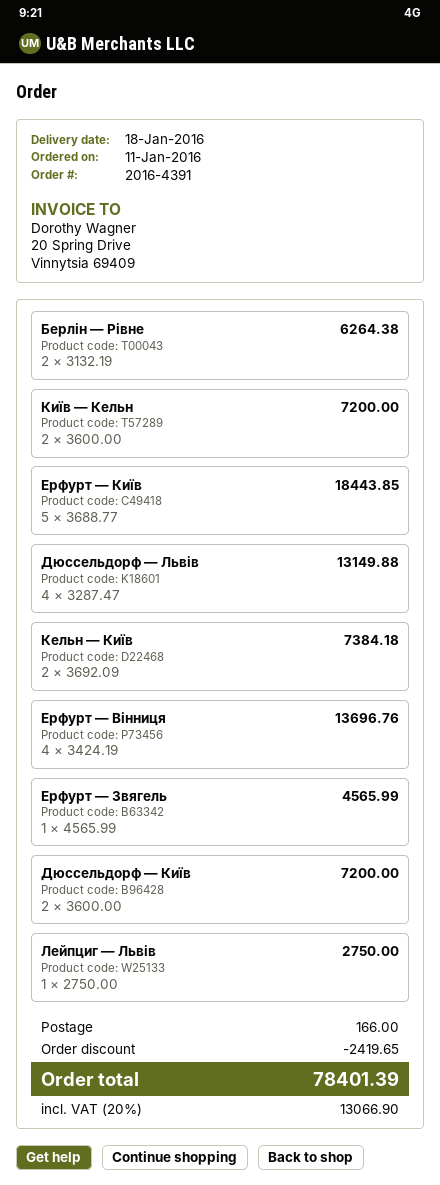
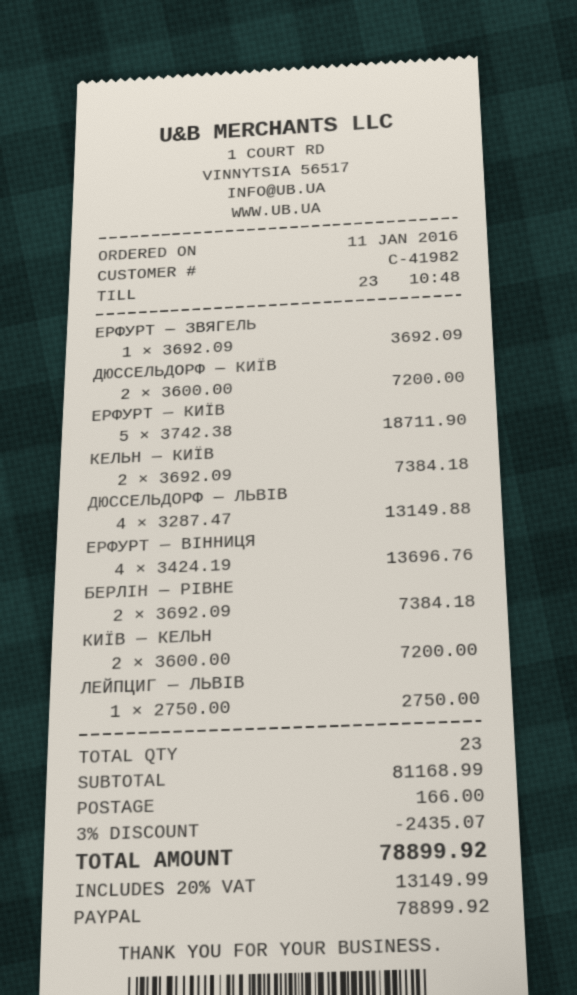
Берлін — Рівне: 2 x 3132.19 = 6264.38 -> 2 x 3692.09 = 7384.18
Ерфурт — Київ: 5 x 3688.77 = 18443.85 -> 5 x 3742.38 = 18711.90
Ерфурт — Звягель: 1 x 4565.99 = 4565.99 -> 1 x 3692.09 = 3692.09
discount: 2419.65 -> 2435.07
tax: 20% = 13066.90 -> 20% = 13149.99
total: 78401.39 -> 78899.92

